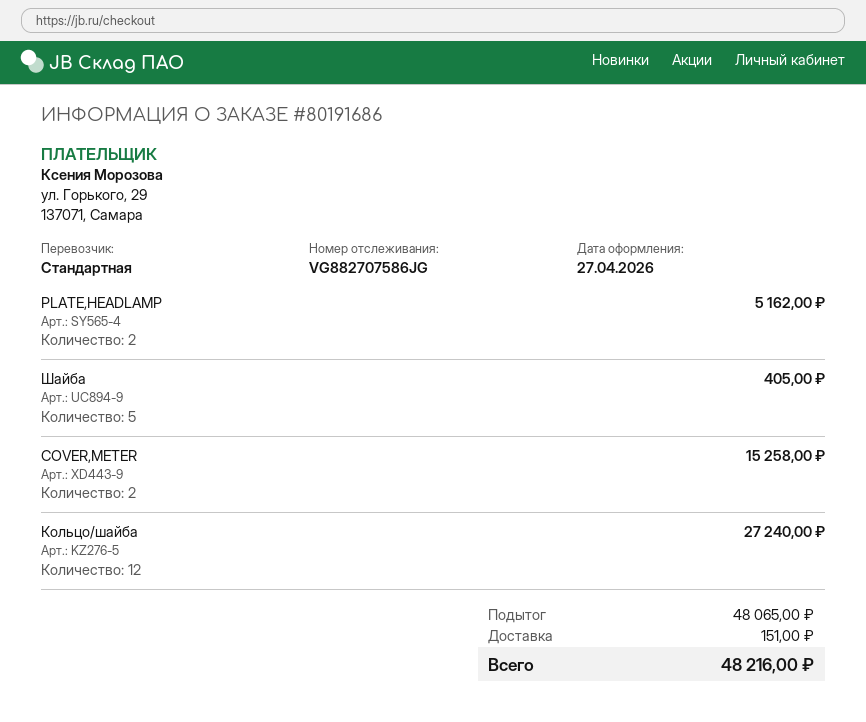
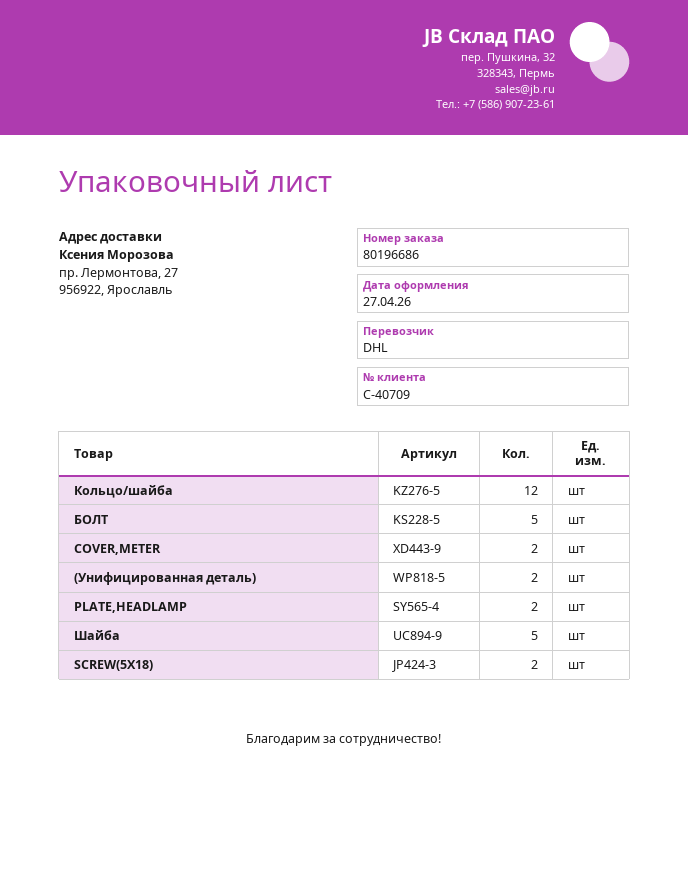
order number: 80191686 -> 80196686
shipping method: standard -> DHL
БОЛТ: none -> 5
(Унифицированная деталь): none -> 2
SCREW(5X18): none -> 2

